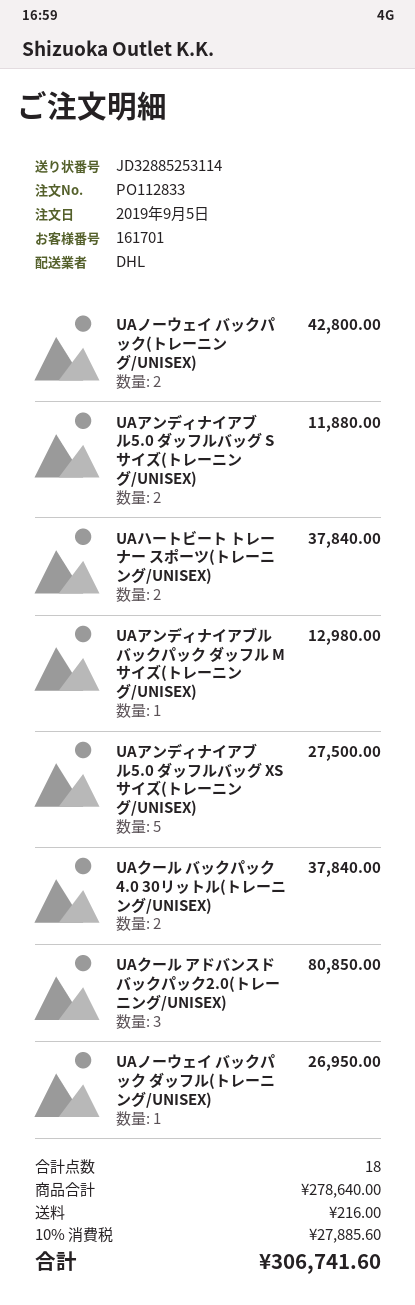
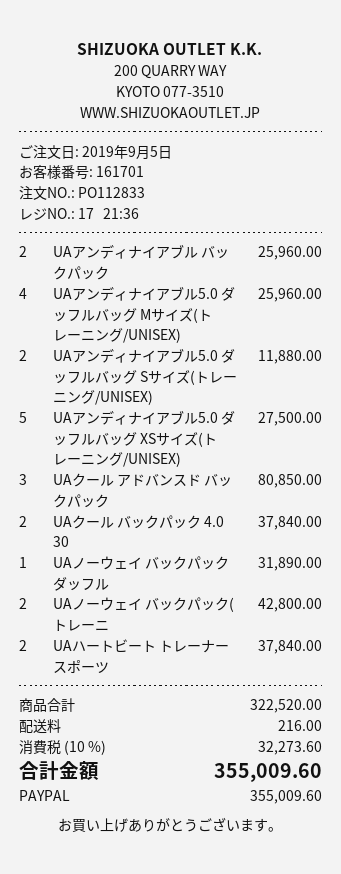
UAアンディナイアブル バックパック ダッフル Mサイズ(トレーニング/UNISEX): 1 for 12980.00 -> 2 for 25960.00
UAノーウェイ バックパック ダッフル(トレーニング/UNISEX): 1 for 26950.00 -> 1 for 31890.00
UAアンディナイアブル5.0 ダッフルバッグ Mサイズ(トレーニング/UNISEX): none -> 4 for 25960.00
subtotal: 278640.00 -> 322520.00
tax: 10% = 27885.60 -> 10% = 32273.60
total: 306741.60 -> 355009.60

